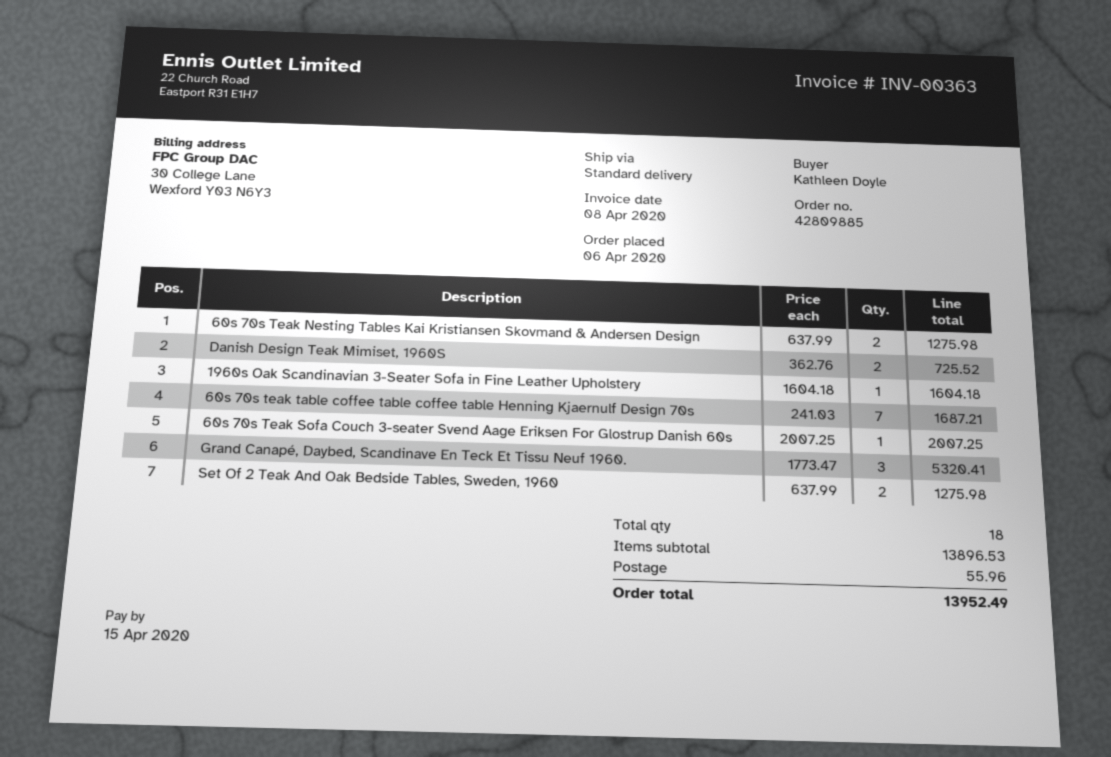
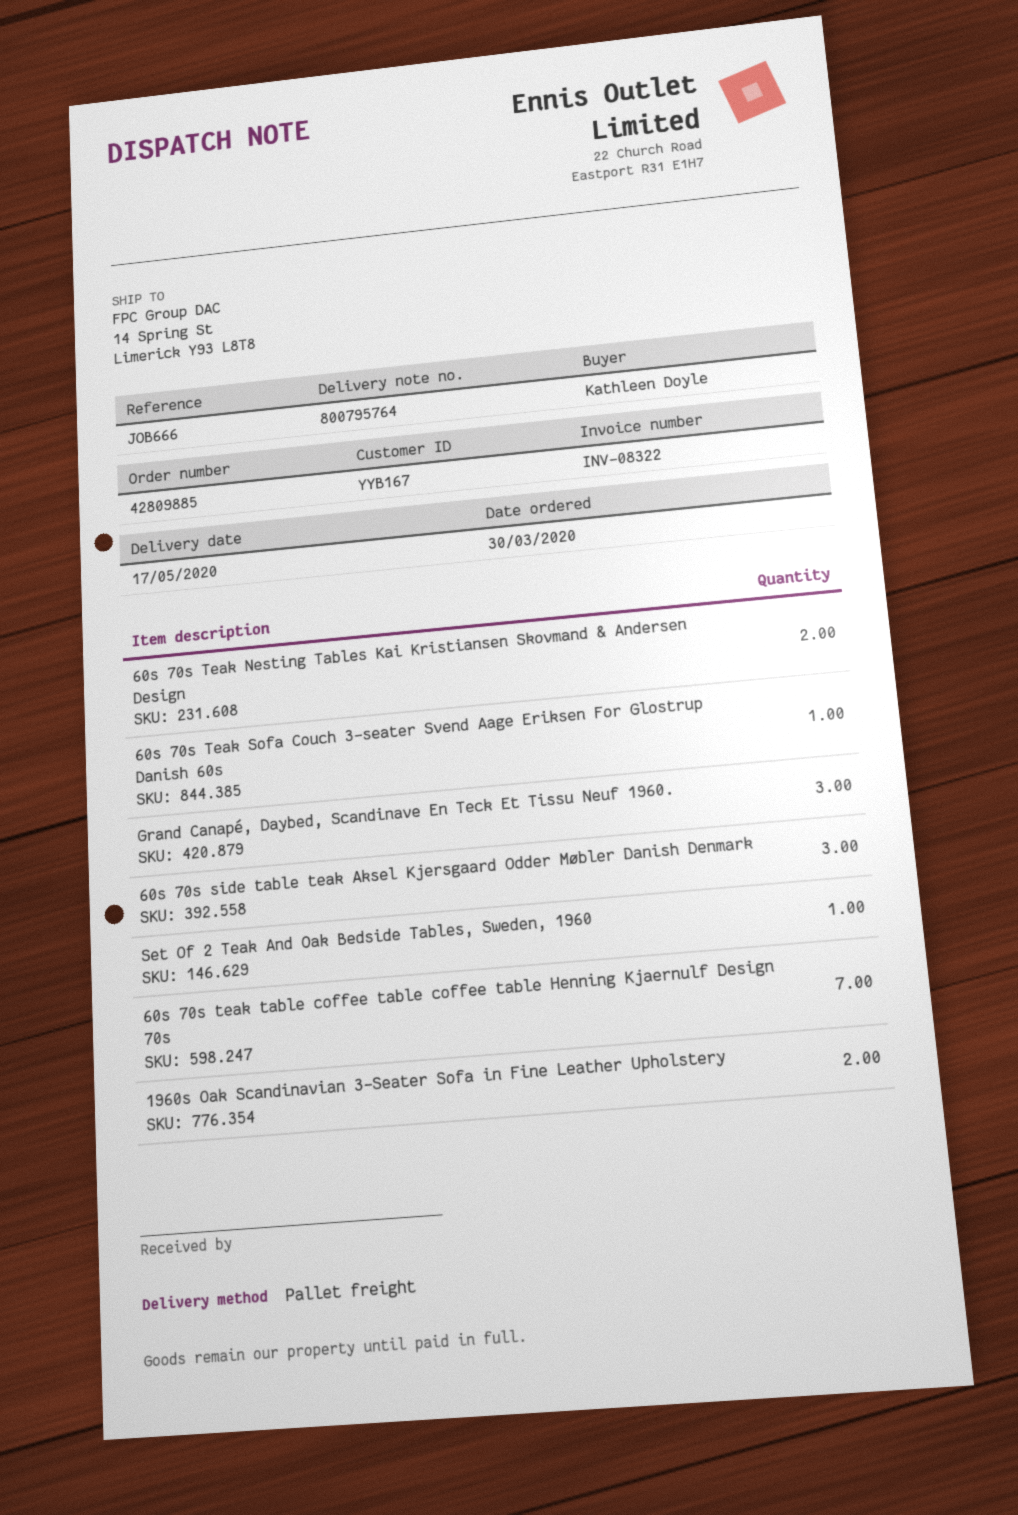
order date: 2020-04-06 -> 2020-03-30
invoice number: INV-00363 -> INV-08322
shipping method: standard -> pallet freight
Danish Design Teak Mimiset, 1960S: 2 -> none
1960s Oak Scandinavian 3-Seater Sofa in Fine Leather Upholstery: 1 -> 2
Set Of 2 Teak And Oak Bedside Tables, Sweden, 1960: 2 -> 1
60s 70s side table teak Aksel Kjersgaard Odder Møbler Danish Denmark: none -> 3

